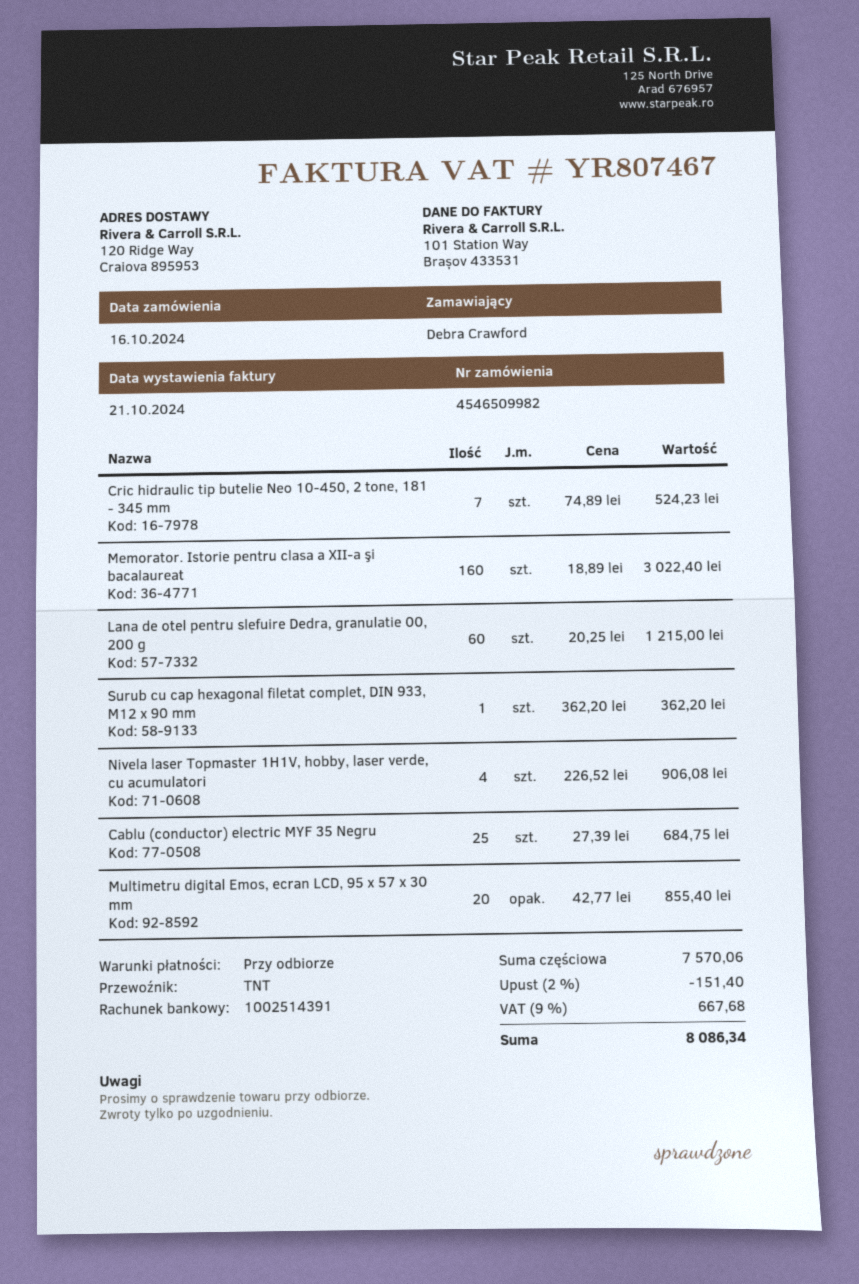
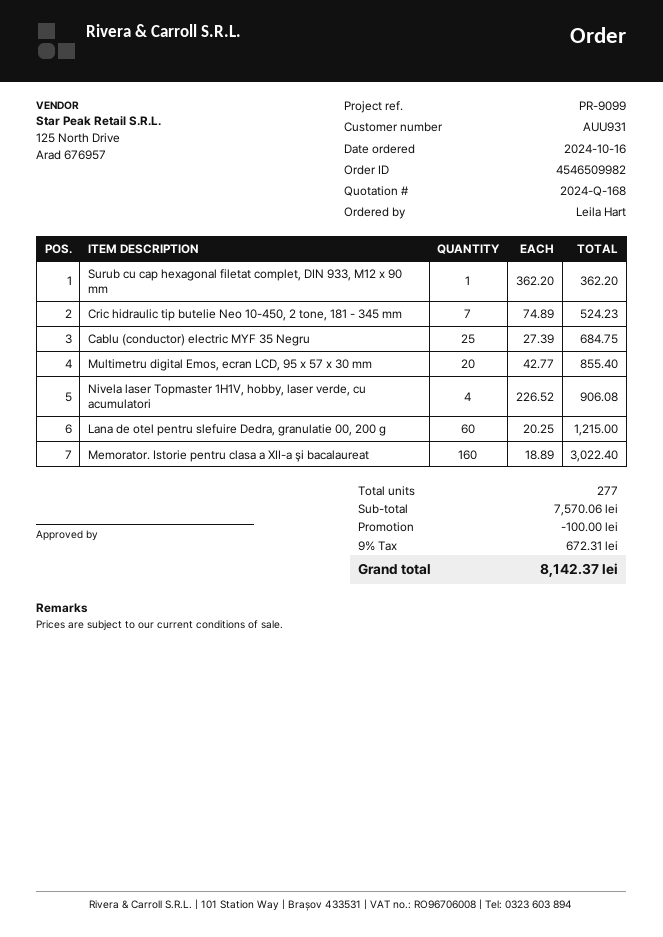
ordered by: Debra Crawford -> Leila Hart
discount: 151.40 -> 100.00
tax: 9% = 667.68 -> 9% = 672.31
total: 8086.34 -> 8142.37

